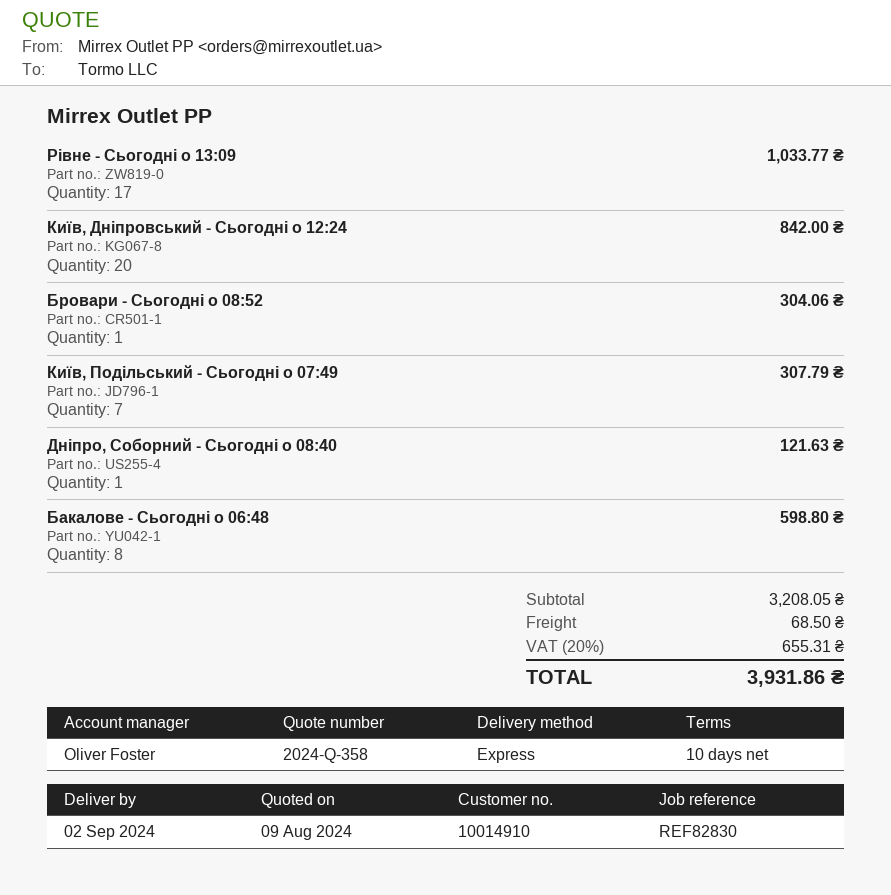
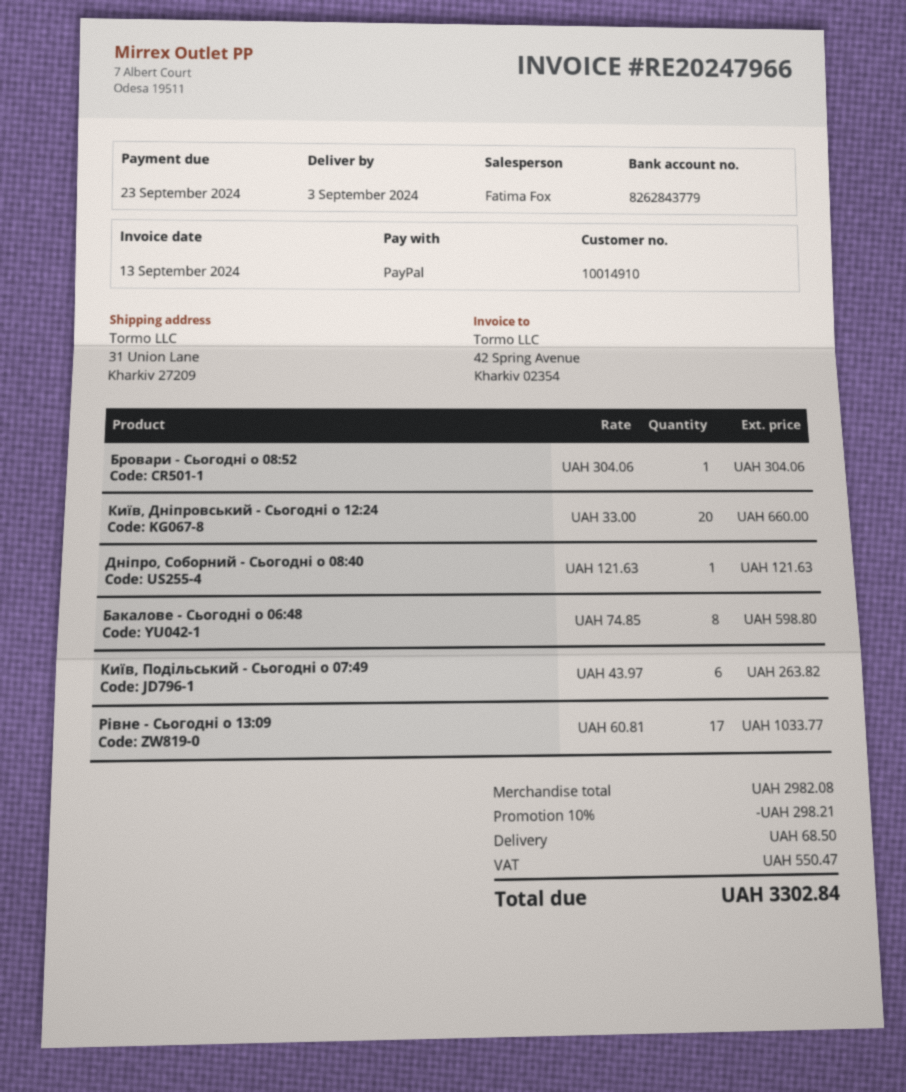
delivery date: 2024-09-02 -> 2024-09-03
sales rep: Oliver Foster -> Fatima Fox
Київ, Дніпровський - Сьогодні о 12:24: 20 for 842.00 -> 20 for 660.00
Київ, Подільський - Сьогодні о 07:49: 7 for 307.79 -> 6 for 263.82
subtotal: 3208.05 -> 2982.08
discount: none -> 10% = 298.21
tax: 655.31 -> 550.47
total: 3931.86 -> 3302.84

